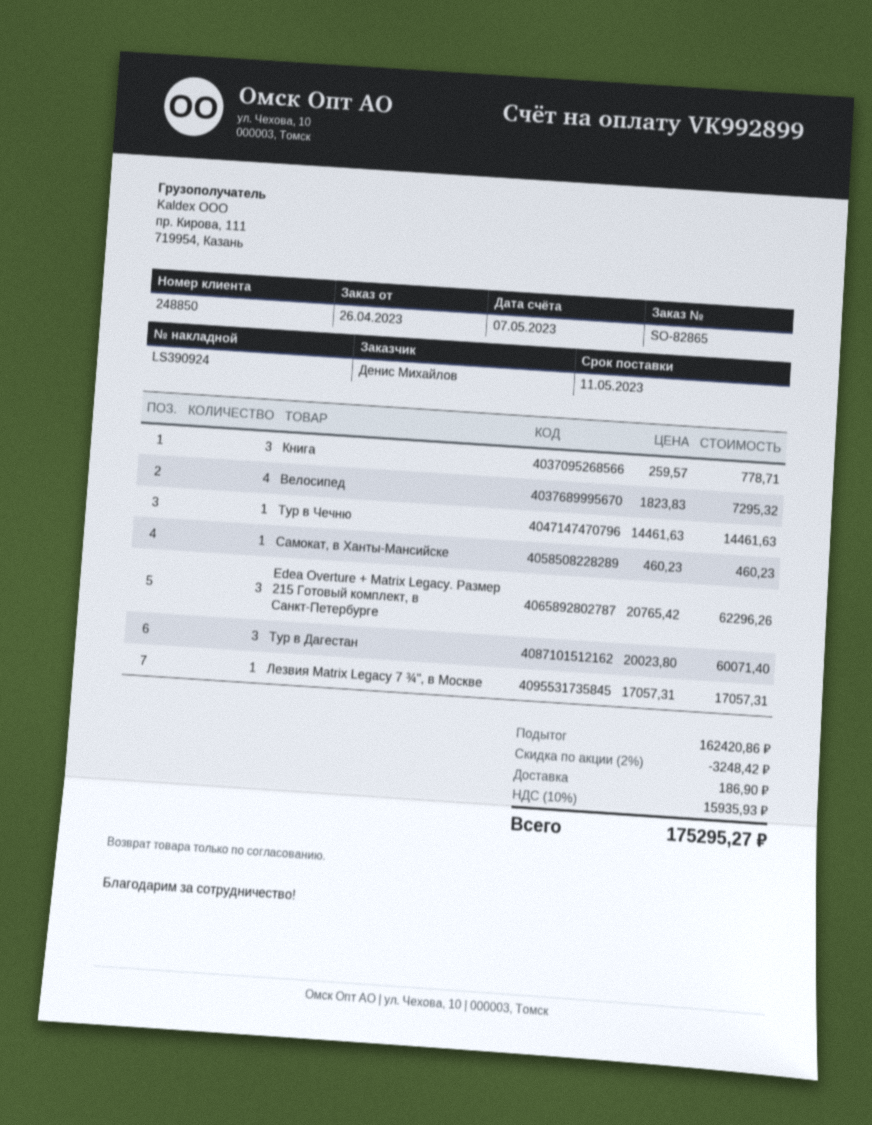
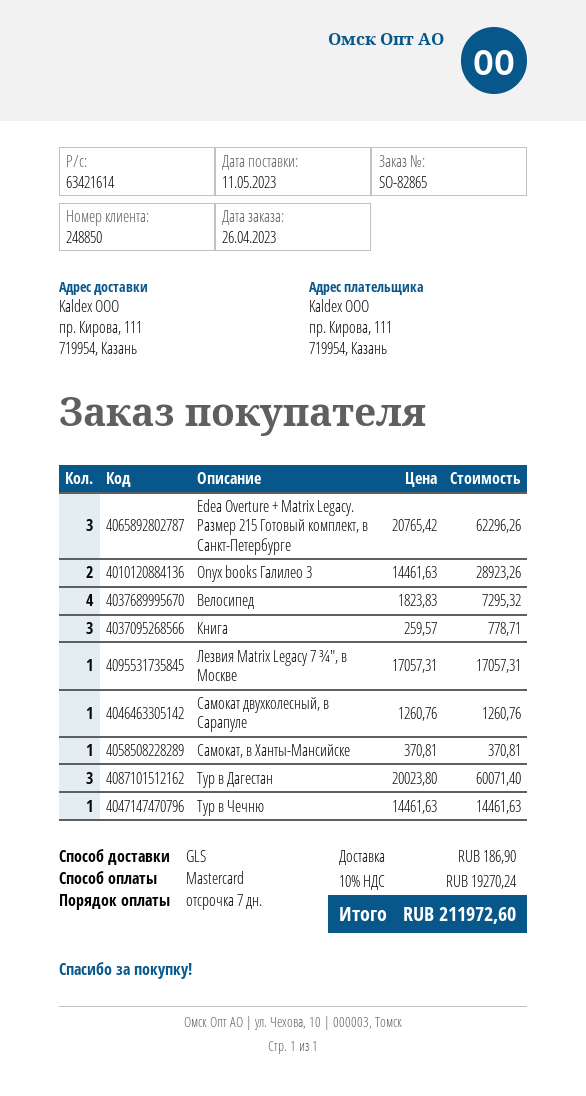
Самокат, в Ханты-Мансийске: 1 x 460.23 = 460.23 -> 1 x 370.81 = 370.81
Onyx books Галилео 3: none -> 2 x 14461.63 = 28923.26
Самокат двухколесный, в Сарапуле: none -> 1 x 1260.76 = 1260.76
discount: 2% = 3248.42 -> none
tax: 10% = 15935.93 -> 10% = 19270.24
total: 175295.27 -> 211972.60

